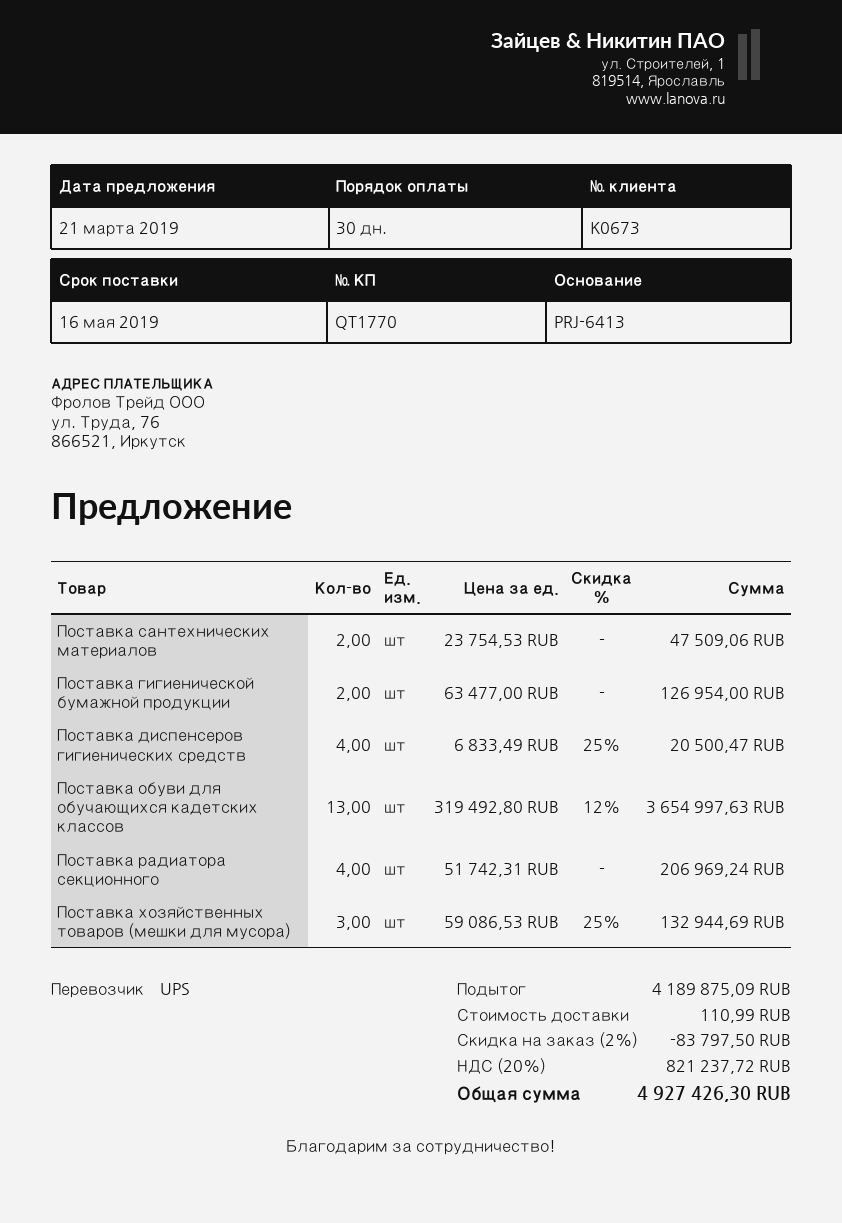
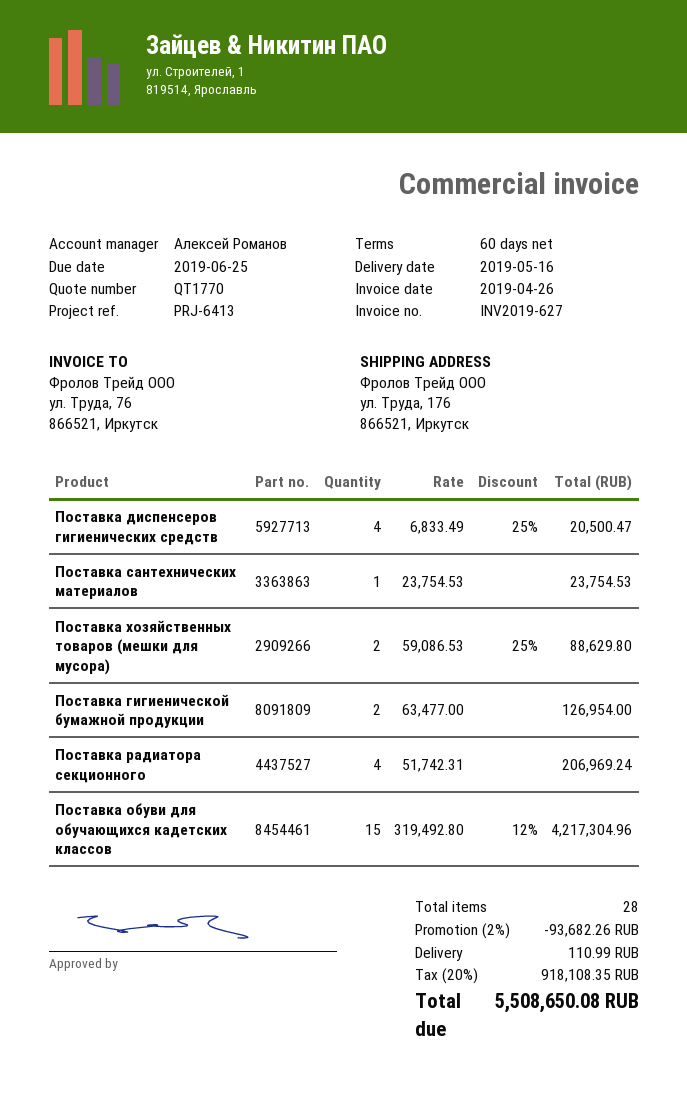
payment terms: 30 days -> 60 days
Поставка сантехнических материалов: 2 x 23754.53 = 47509.06 -> 1 x 23754.53 = 23754.53
Поставка обуви для обучающихся кадетских классов: 13 x 319492.80 - 12% = 3654997.63 -> 15 x 319492.80 - 12% = 4217304.96
Поставка хозяйственных товаров (мешки для мусора): 3 x 59086.53 - 25% = 132944.69 -> 2 x 59086.53 - 25% = 88629.80
discount: 2% = 83797.50 -> 2% = 93682.26
tax: 20% = 821237.72 -> 20% = 918108.35
total: 4927426.30 -> 5508650.08

